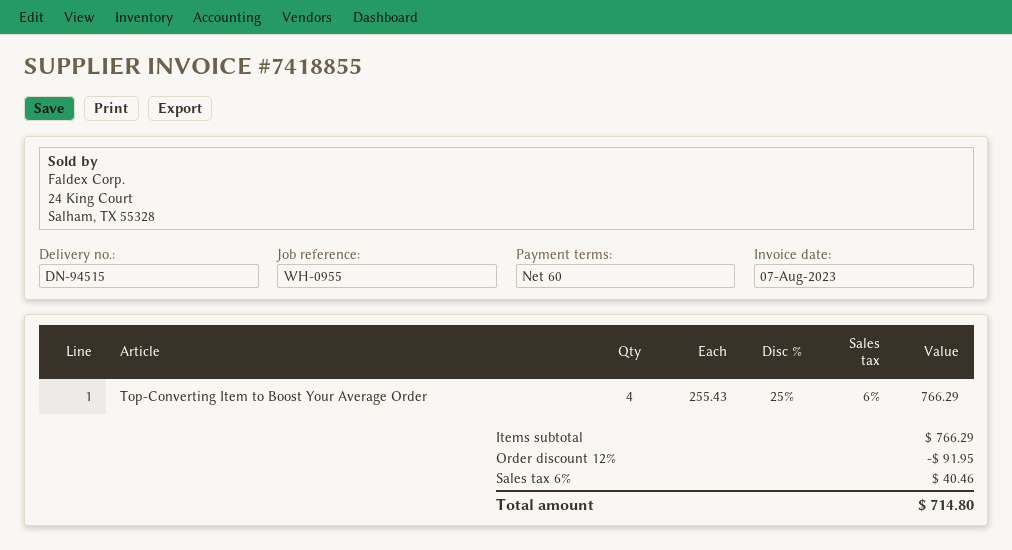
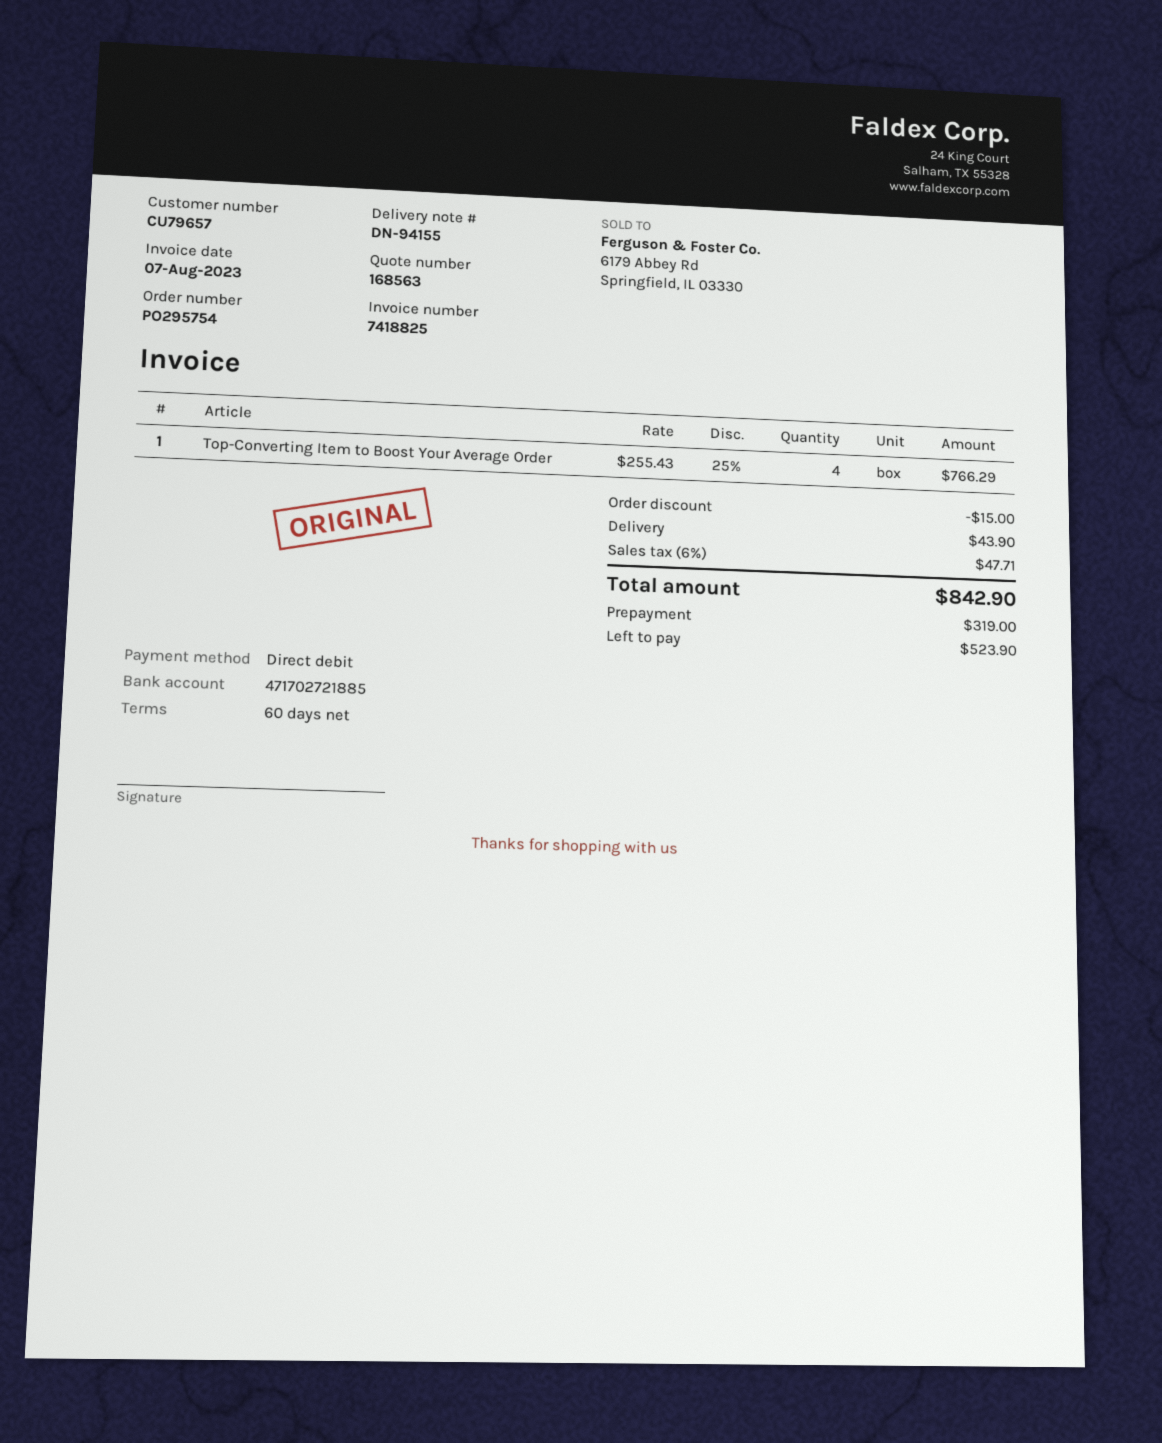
delivery note number: DN-94515 -> DN-94155
invoice number: 7418855 -> 7418825
discount: 91.95 -> 15.00
shipping: none -> 43.90
tax: 6% = 40.46 -> 6% = 47.71
total: 714.80 -> 842.90

